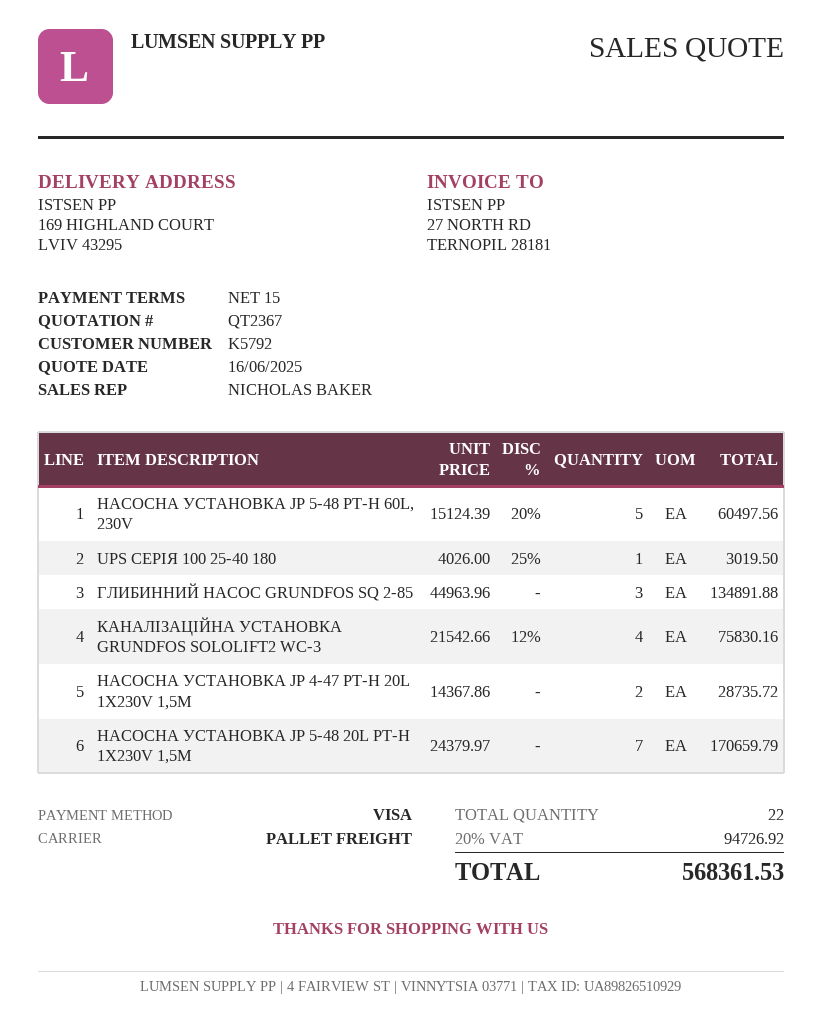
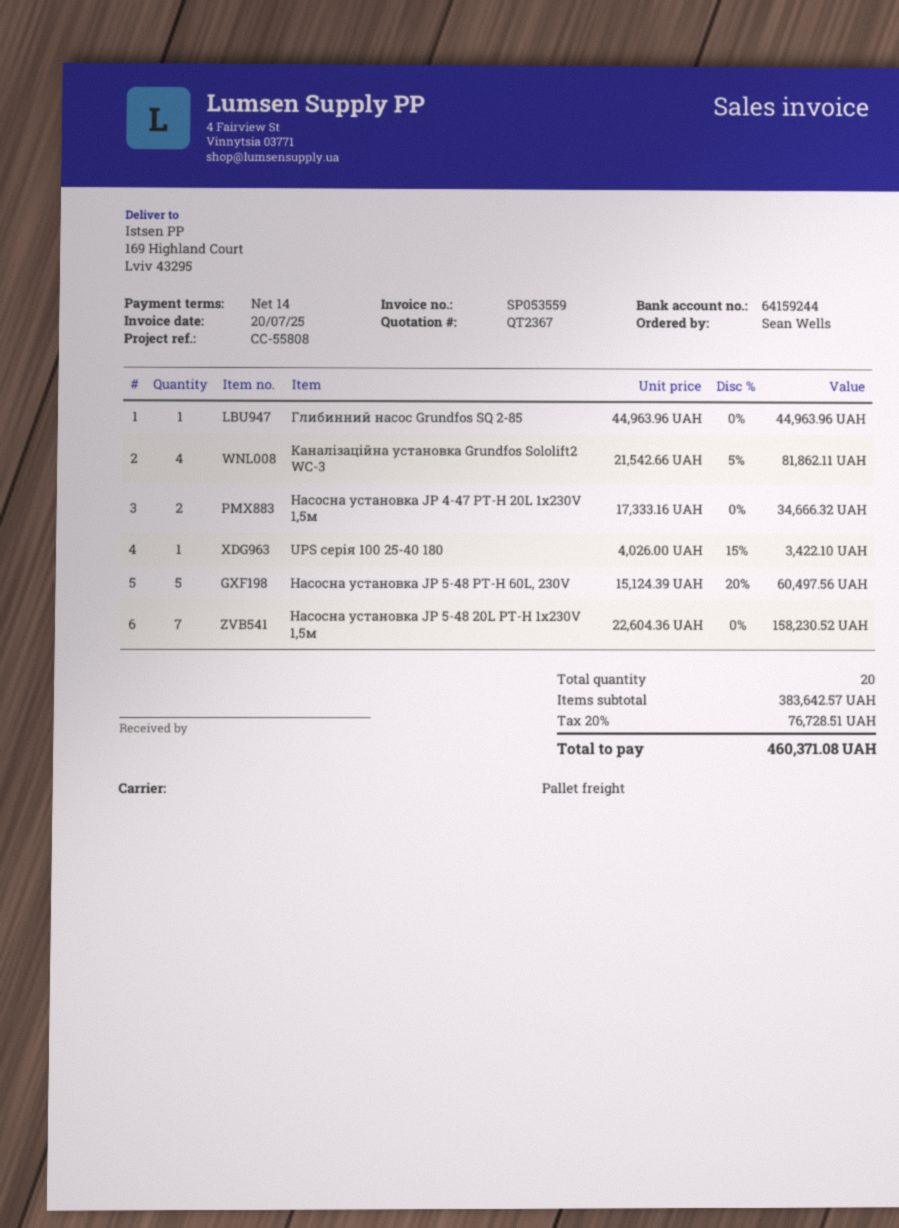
payment terms: 15 days -> 14 days
UPS СЕРІЯ 100 25-40 180: 1 x 4026.00 - 25% = 3019.50 -> 1 x 4026.00 - 15% = 3422.10
ГЛИБИННИЙ НАСОС GRUNDFOS SQ 2-85: 3 x 44963.96 = 134891.88 -> 1 x 44963.96 = 44963.96
КАНАЛІЗАЦІЙНА УСТАНОВКА GRUNDFOS SOLOLIFT2 WC-3: 4 x 21542.66 - 12% = 75830.16 -> 4 x 21542.66 - 5% = 81862.11
НАСОСНА УСТАНОВКА JP 4-47 PT-H 20L 1X230V 1,5М: 2 x 14367.86 = 28735.72 -> 2 x 17333.16 = 34666.32
НАСОСНА УСТАНОВКА JP 5-48 20L PT-H 1X230V 1,5М: 7 x 24379.97 = 170659.79 -> 7 x 22604.36 = 158230.52
total quantity: 22 -> 20
tax: 20% = 94726.92 -> 20% = 76728.51
total: 568361.53 -> 460371.08

